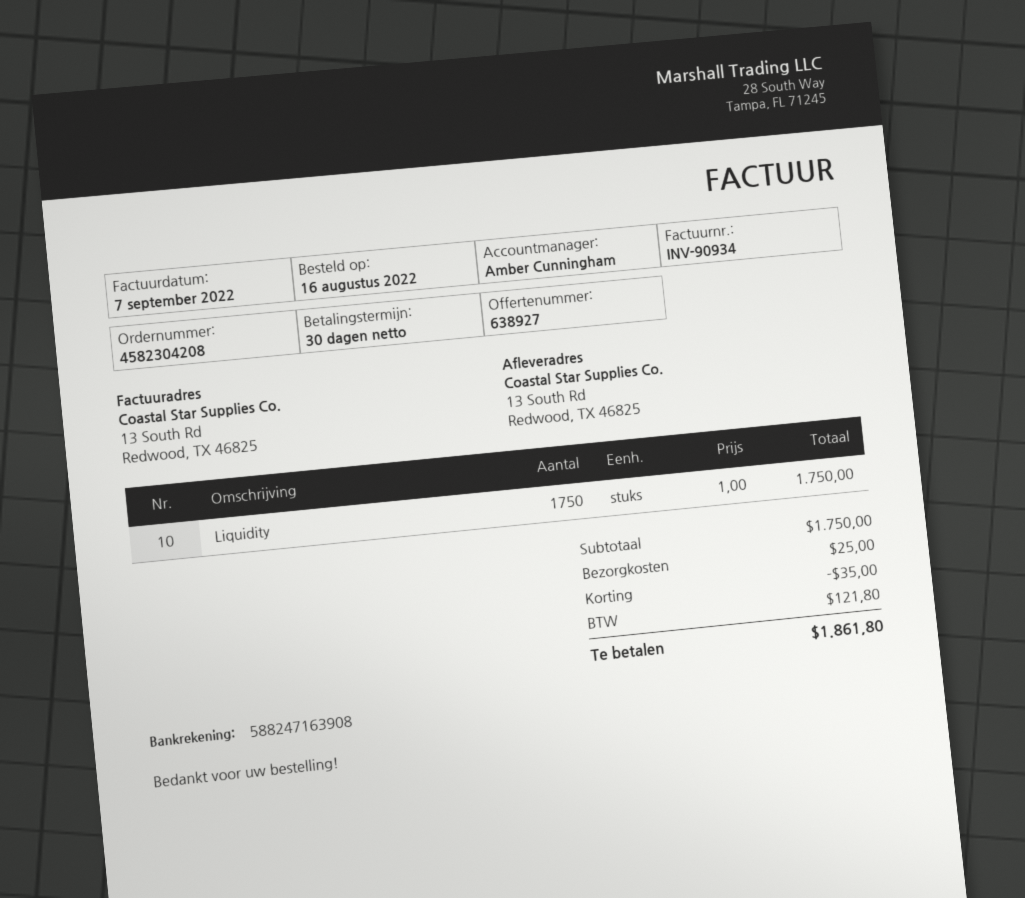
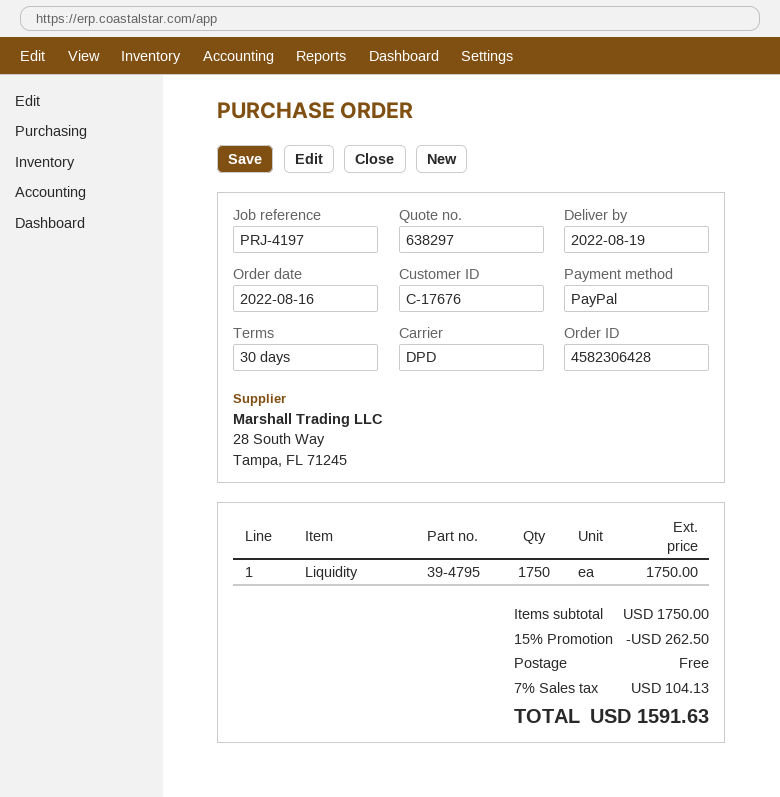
quote number: 638927 -> 638297
order number: 4582304208 -> 4582306428
discount: 35.00 -> 262.50
shipping: 25.00 -> 0.00
tax: 121.80 -> 104.13
total: 1861.80 -> 1591.63

